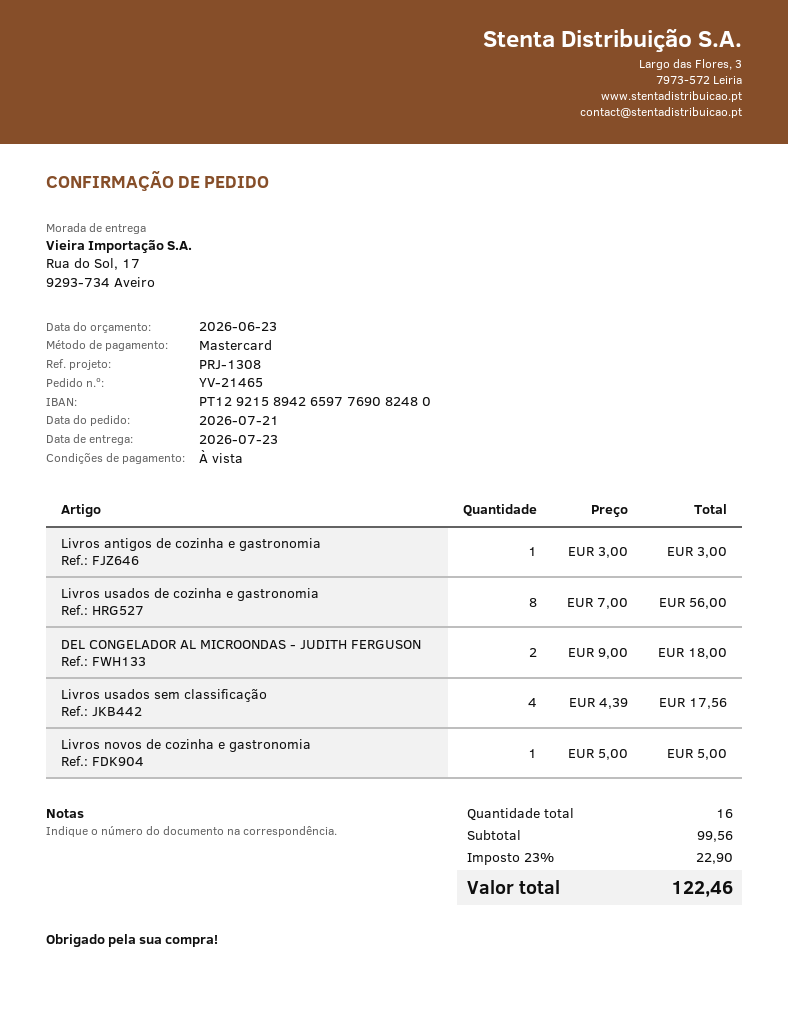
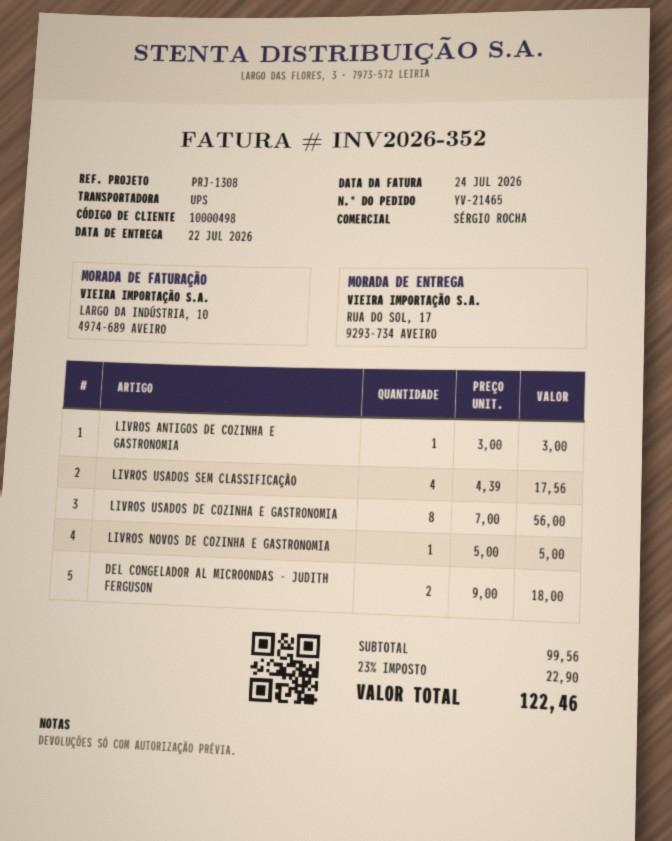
delivery date: 2026-07-23 -> 2026-07-22

